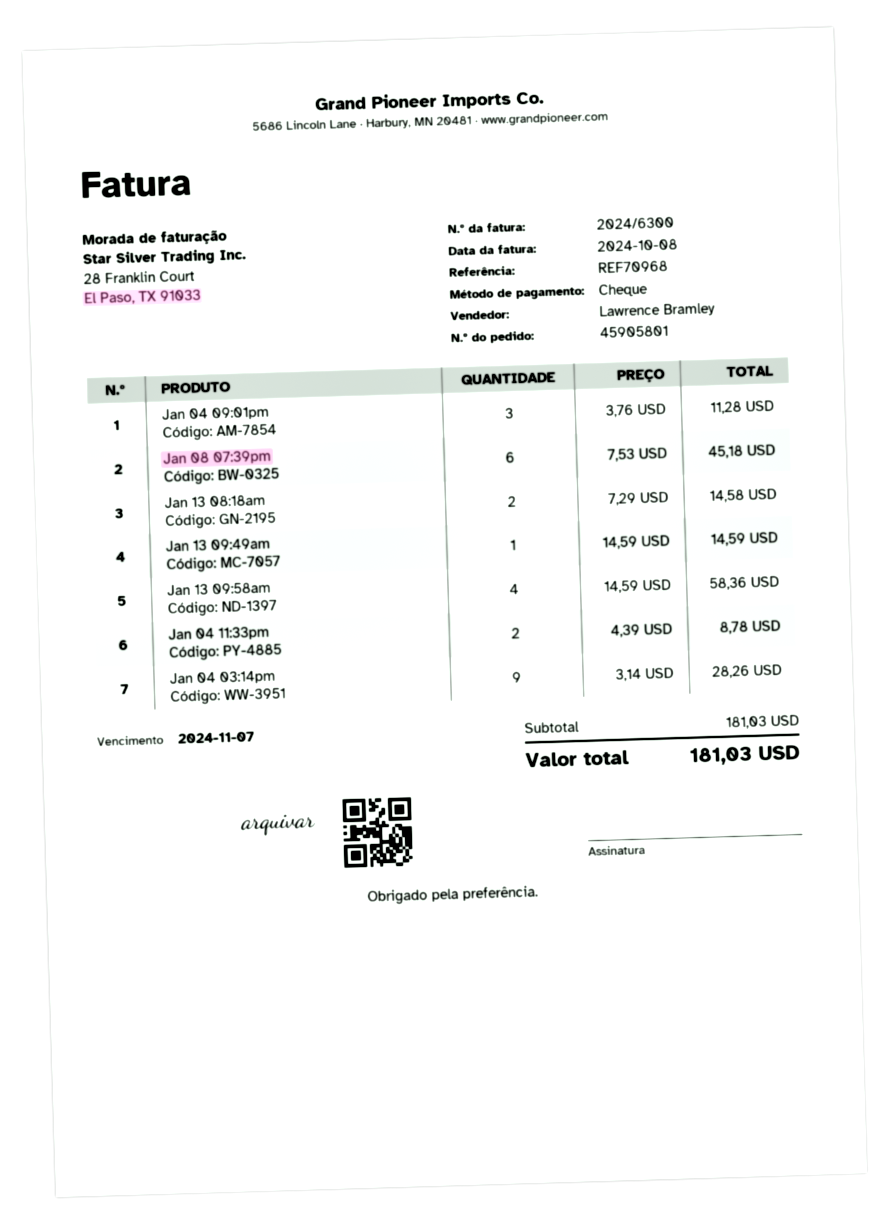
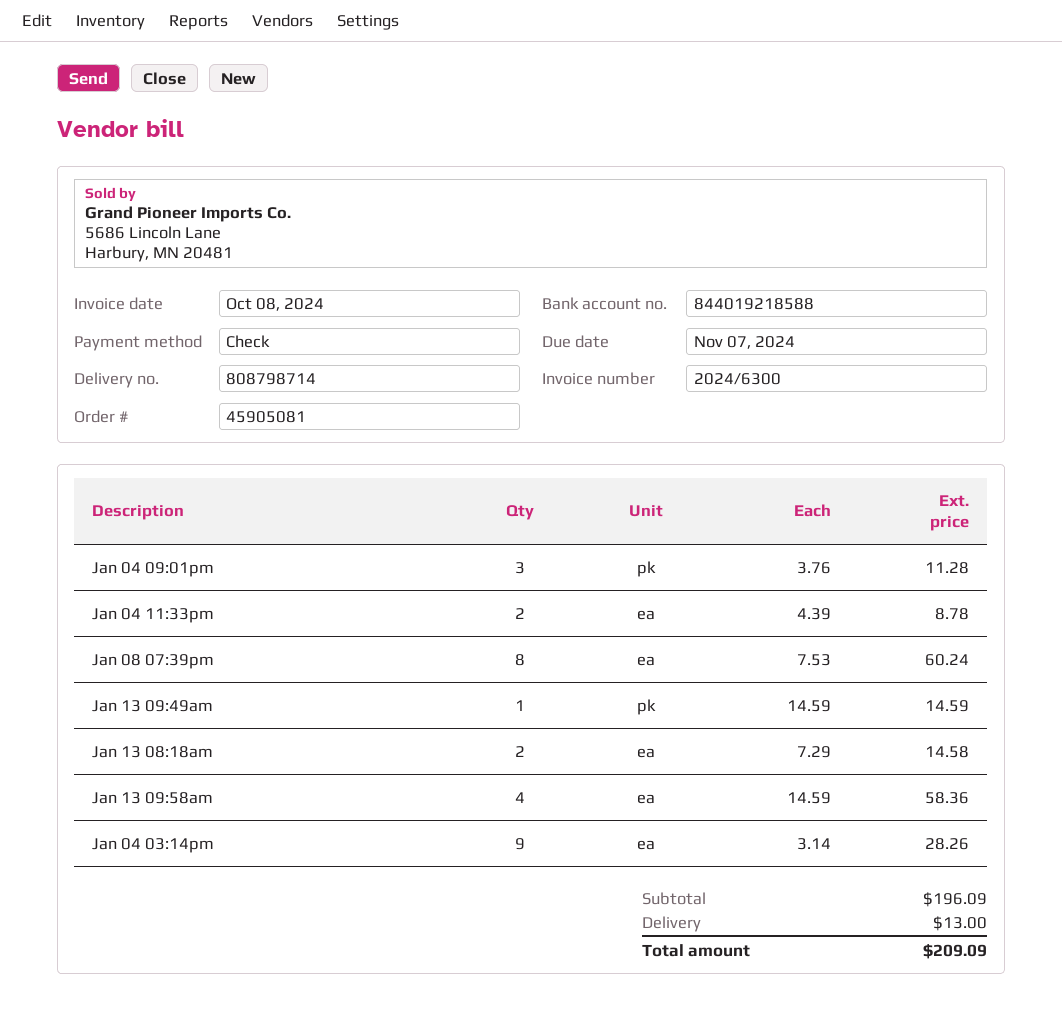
order number: 45905801 -> 45905081
Jan 08 07:39pm: 6 x 7.53 = 45.18 -> 8 x 7.53 = 60.24
subtotal: 181.03 -> 196.09
shipping: none -> 13.00
total: 181.03 -> 209.09

